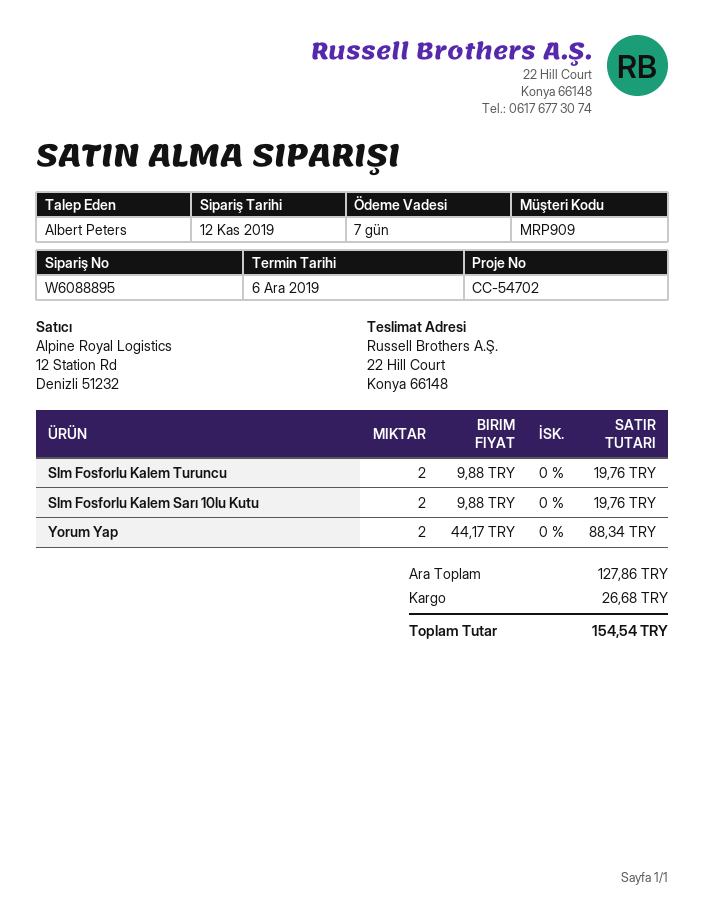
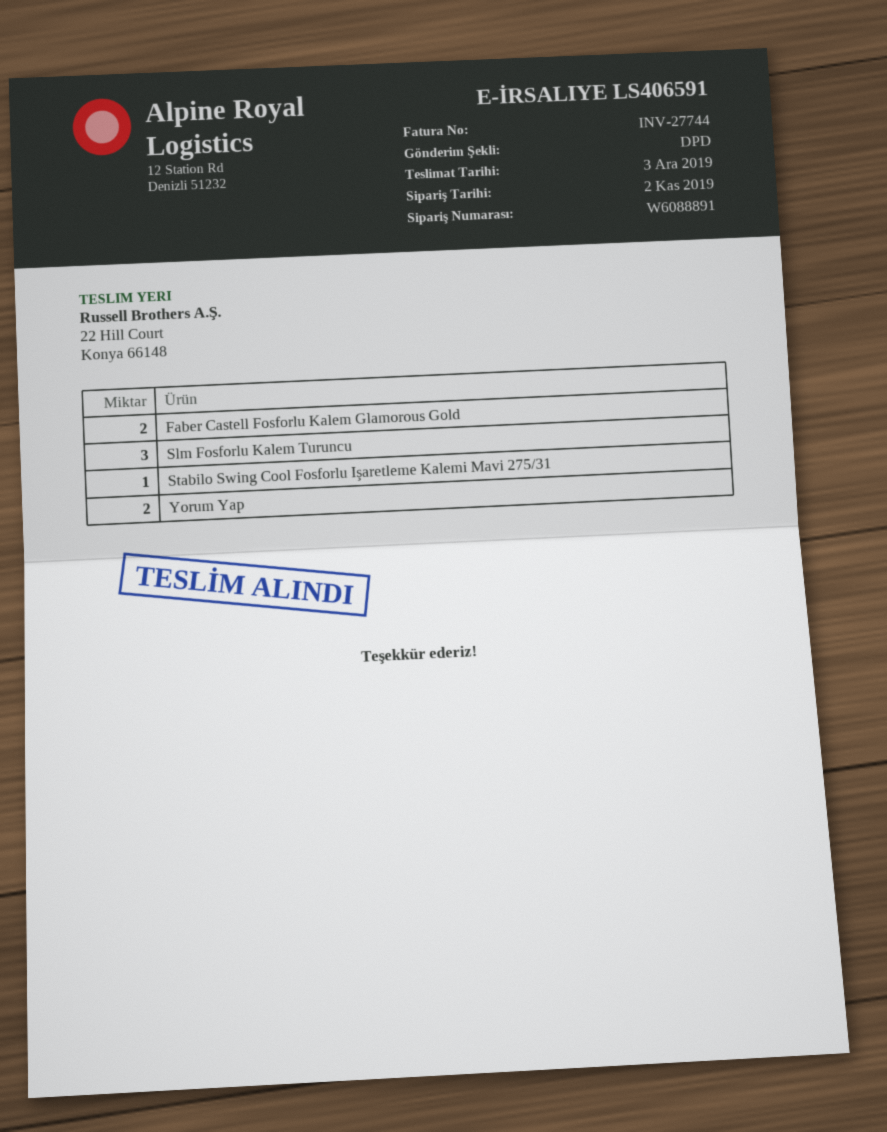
order number: W6088895 -> W6088891
order date: 2019-11-12 -> 2019-11-02
delivery date: 2019-12-06 -> 2019-12-03
Slm Fosforlu Kalem Turuncu: 2 -> 3
Slm Fosforlu Kalem Sarı 10lu Kutu: 2 -> none
Faber Castell Fosforlu Kalem Glamorous Gold: none -> 2
Stabilo Swing Cool Fosforlu Işaretleme Kalemi Mavi 275/31: none -> 1

